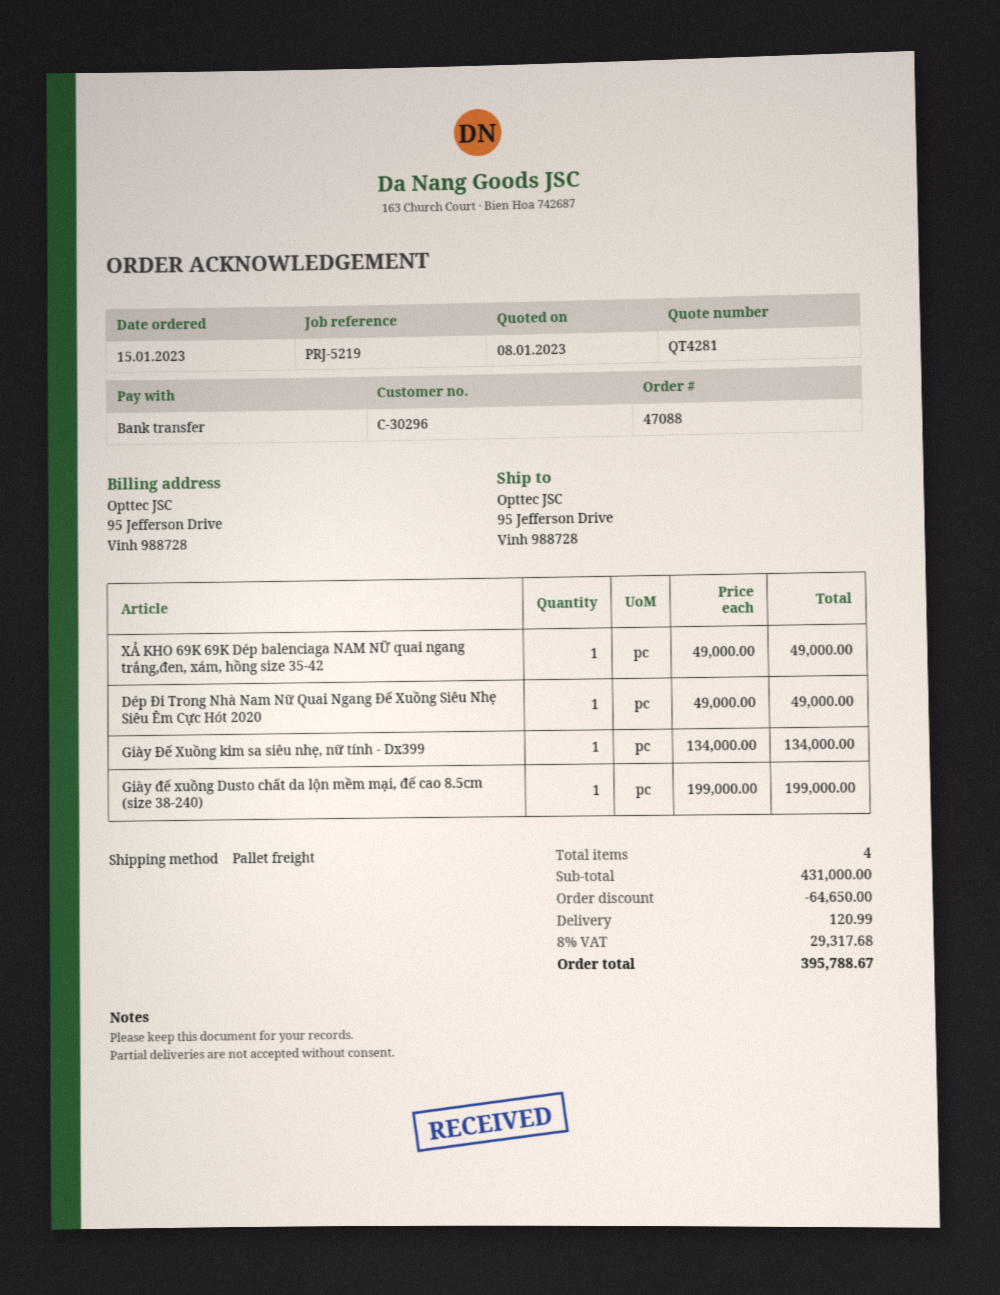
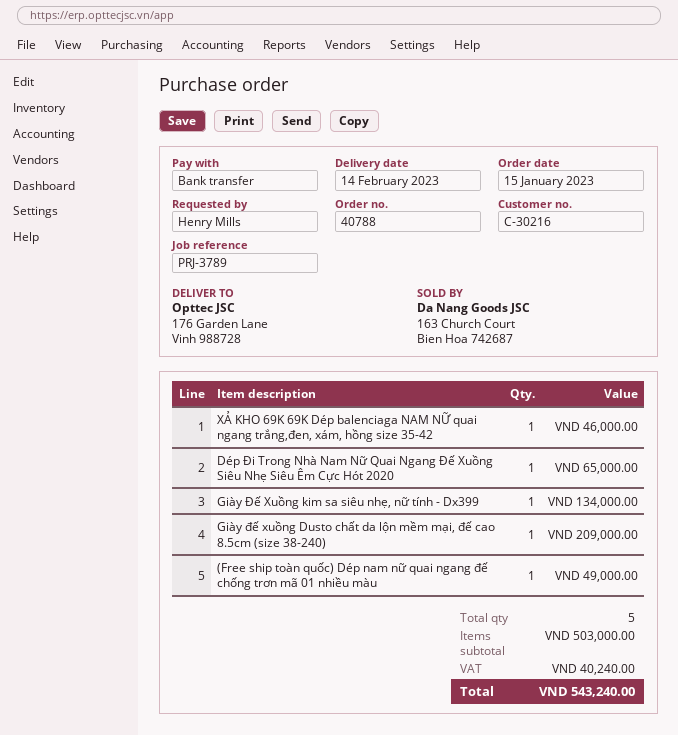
order number: 47088 -> 40788
customer number: C-30296 -> C-30216
reference: PRJ-5219 -> PRJ-3789
ship to: 95 Jefferson Drive, Vinh 988728 -> 176 Garden Lane, Vinh 988728
XẢ KHO 69K 69K Dép balenciaga NAM NỮ quai ngang trắng,đen, xám, hồng size 35-42: 1 for 49000.00 -> 1 for 46000.00
Dép Đi Trong Nhà Nam Nữ Quai Ngang Đế Xuồng Siêu Nhẹ Siêu Êm Cực Hót 2020: 1 for 49000.00 -> 1 for 65000.00
Giày đế xuồng Dusto chất da lộn mềm mại, đế cao 8.5cm (size 38-240): 1 for 199000.00 -> 1 for 209000.00
(Free ship toàn quốc) Dép nam nữ quai ngang đế chống trơn mã 01 nhiều màu: none -> 1 for 49000.00
total quantity: 4 -> 5
subtotal: 431000.00 -> 503000.00
discount: 64650.00 -> none
shipping: 120.99 -> none
tax: 29317.68 -> 40240.00
total: 395788.67 -> 543240.00

